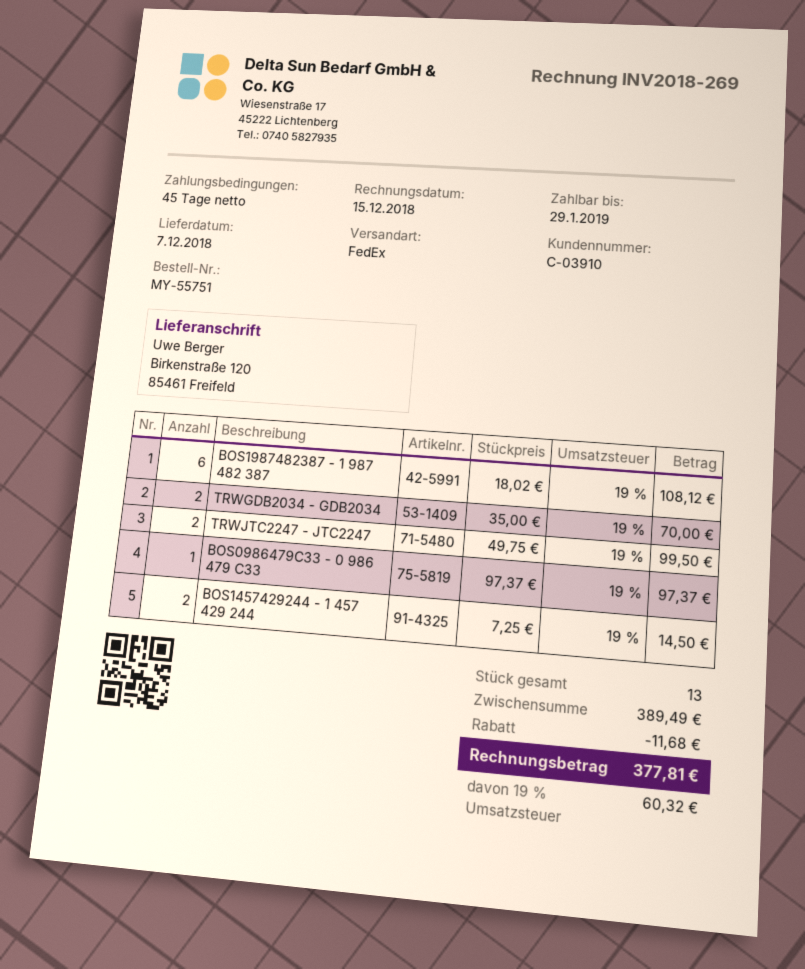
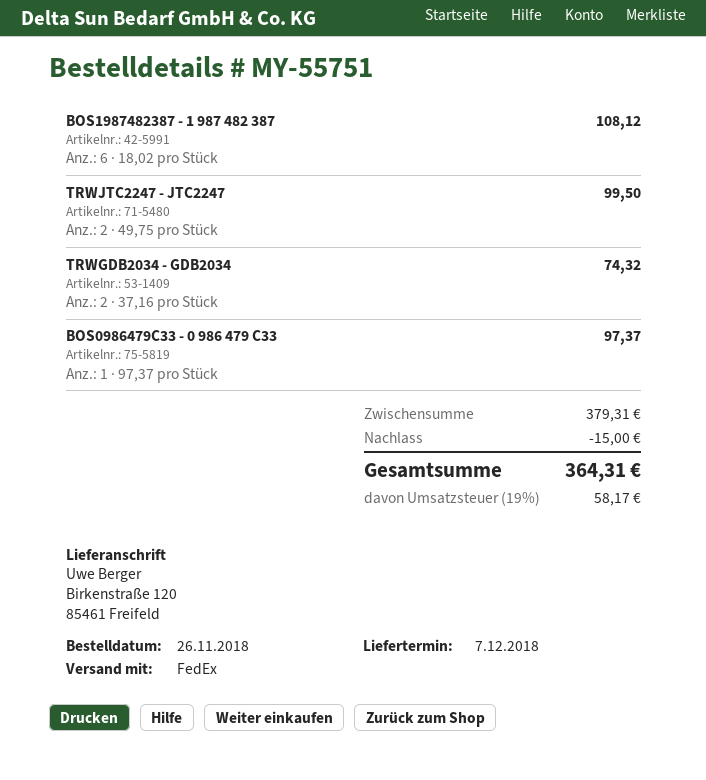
TRWGDB2034 - GDB2034: 2 x 35.00 = 70.00 -> 2 x 37.16 = 74.32
BOS1457429244 - 1 457 429 244: 2 x 7.25 = 14.50 -> none
subtotal: 389.49 -> 379.31
discount: 11.68 -> 15.00
tax: 19% = 60.32 -> 19% = 58.17
total: 377.81 -> 364.31

